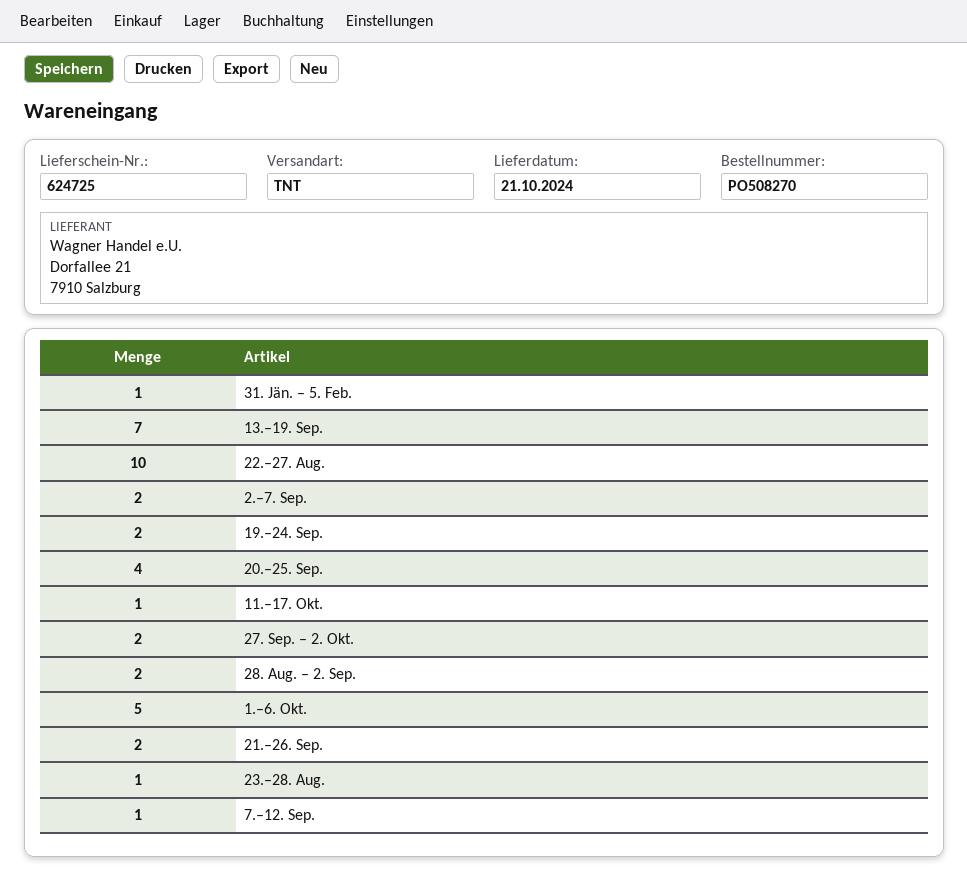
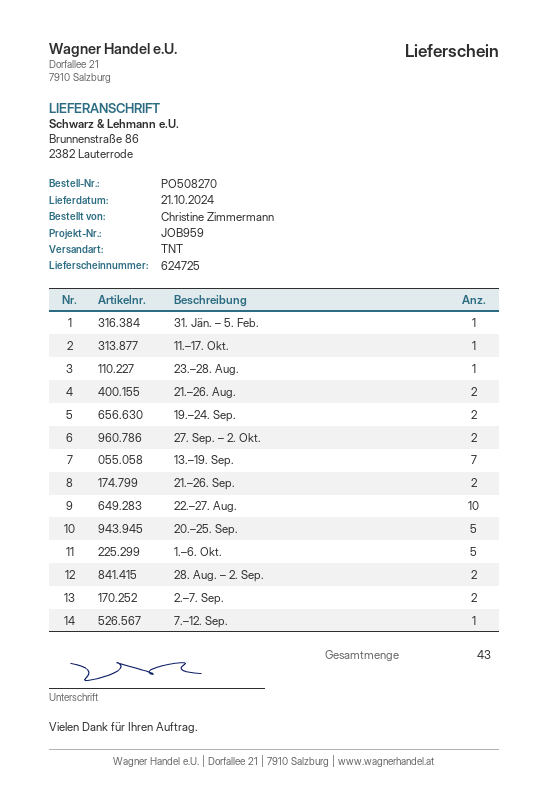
20.–25. Sep.: 4 -> 5
21.–26. Aug.: none -> 2

